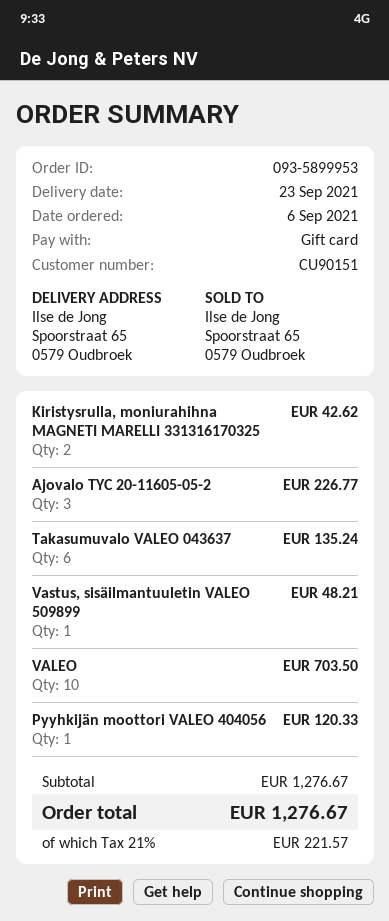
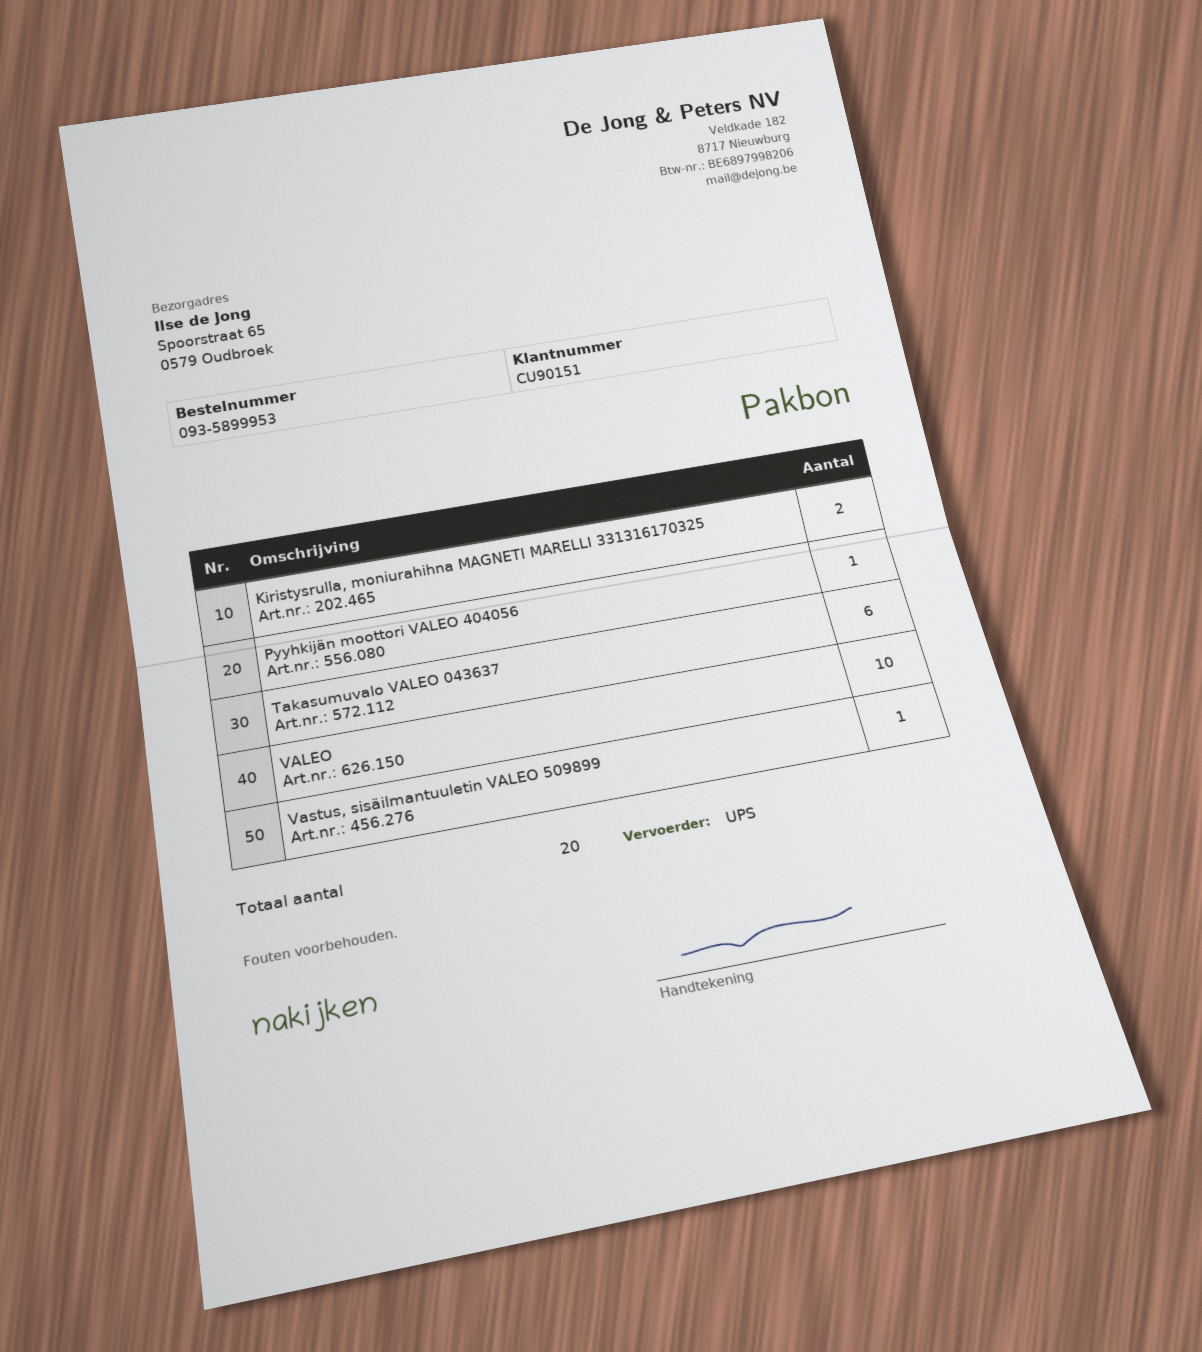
Ajovalo TYC 20-11605-05-2: 3 -> none

